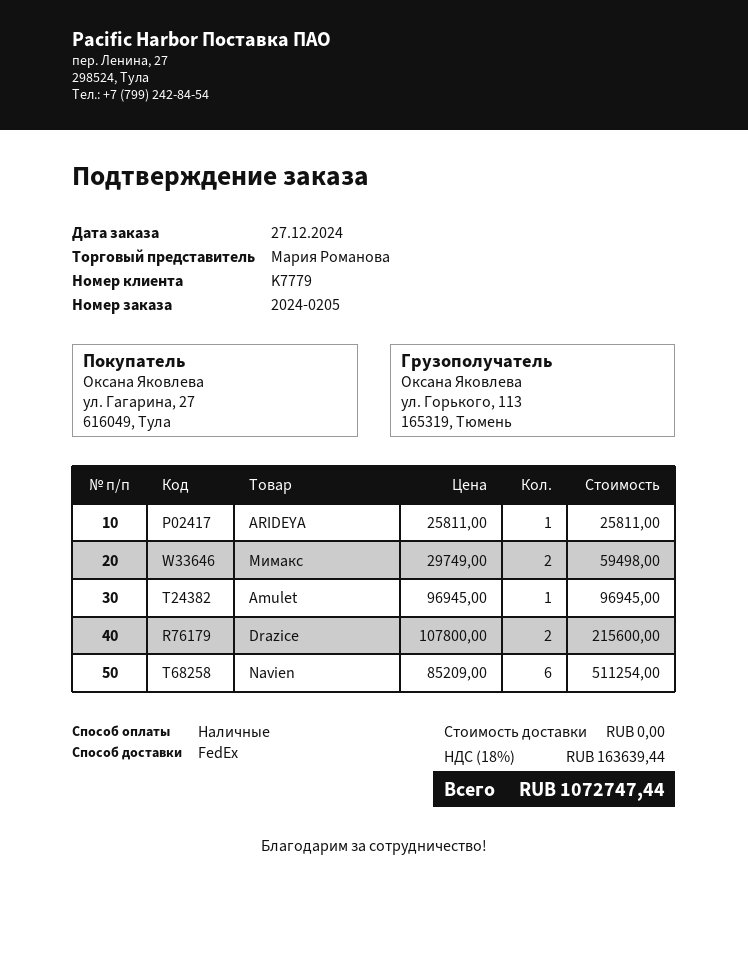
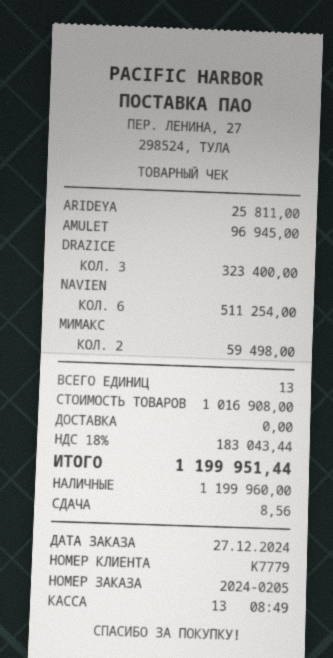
Drazice: 2 for 215600.00 -> 3 for 323400.00
tax: 18% = 163639.44 -> 18% = 183043.44
total: 1072747.44 -> 1199951.44

